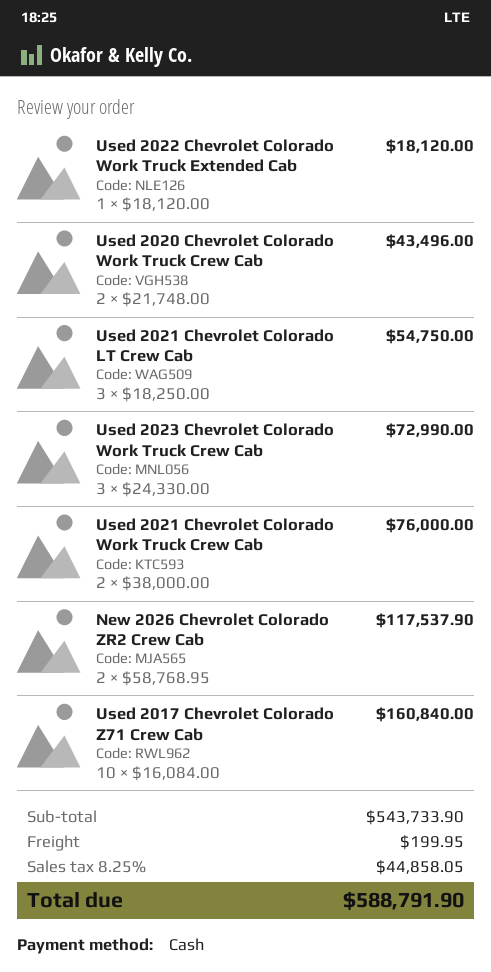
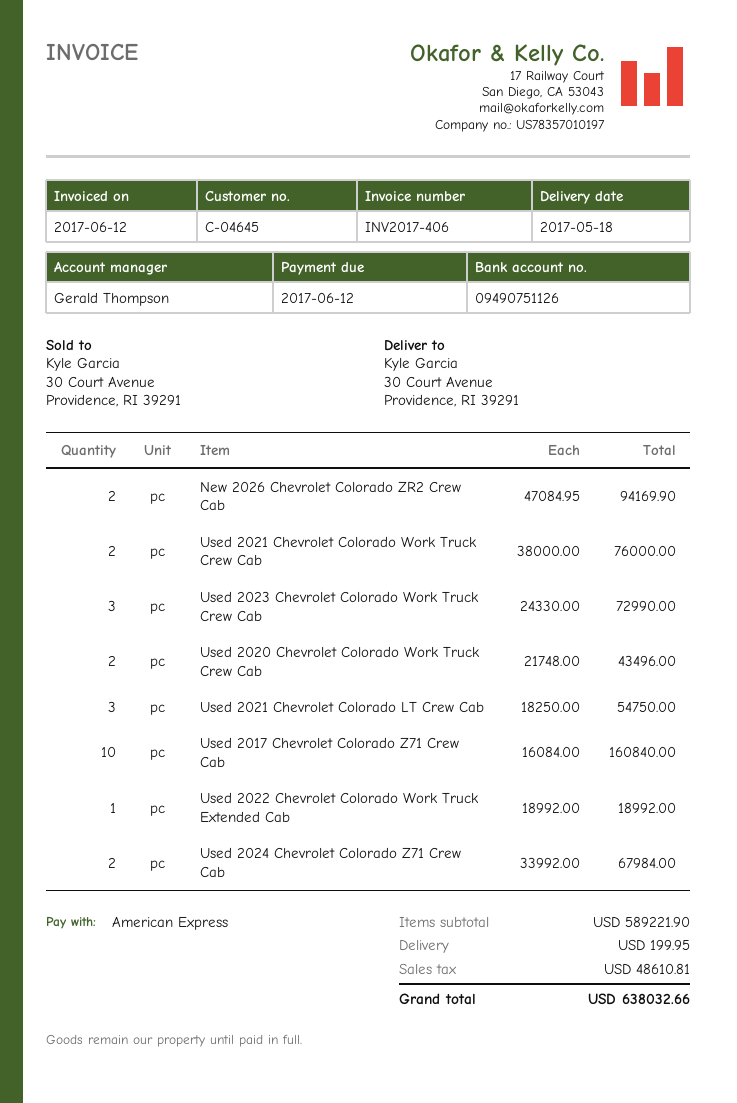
payment method: cash -> American Express
Used 2022 Chevrolet Colorado Work Truck Extended Cab: 1 x 18120.00 = 18120.00 -> 1 x 18992.00 = 18992.00
New 2026 Chevrolet Colorado ZR2 Crew Cab: 2 x 58768.95 = 117537.90 -> 2 x 47084.95 = 94169.90
Used 2024 Chevrolet Colorado Z71 Crew Cab: none -> 2 x 33992.00 = 67984.00
subtotal: 543733.90 -> 589221.90
tax: 44858.05 -> 48610.81
total: 588791.90 -> 638032.66

